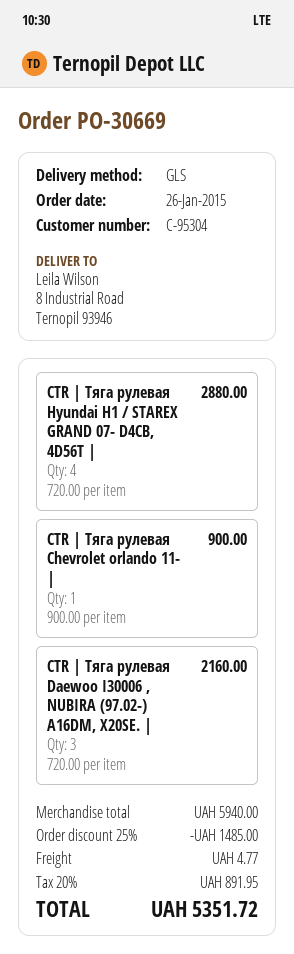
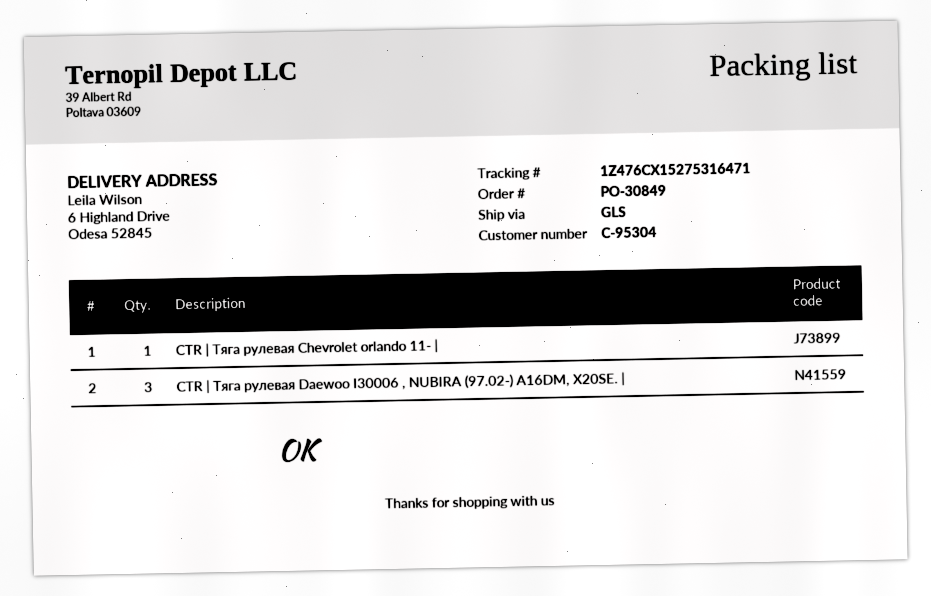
order number: PO-30669 -> PO-30849
ship to: 8 Industrial Road, Ternopil 93946 -> 6 Highland Drive, Odesa 52845
CTR | Тяга рулевая Hyundai H1 / STAREX GRAND 07- D4CB, 4D56T |: 4 -> none

